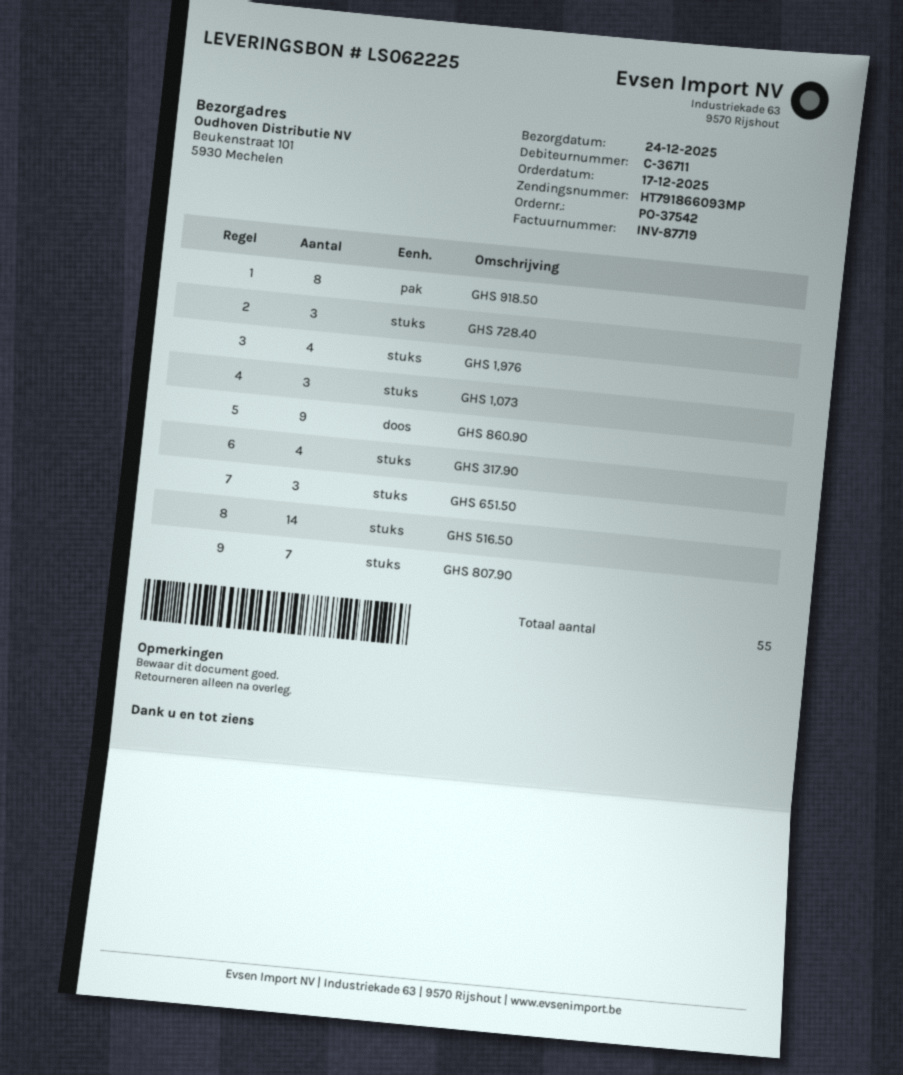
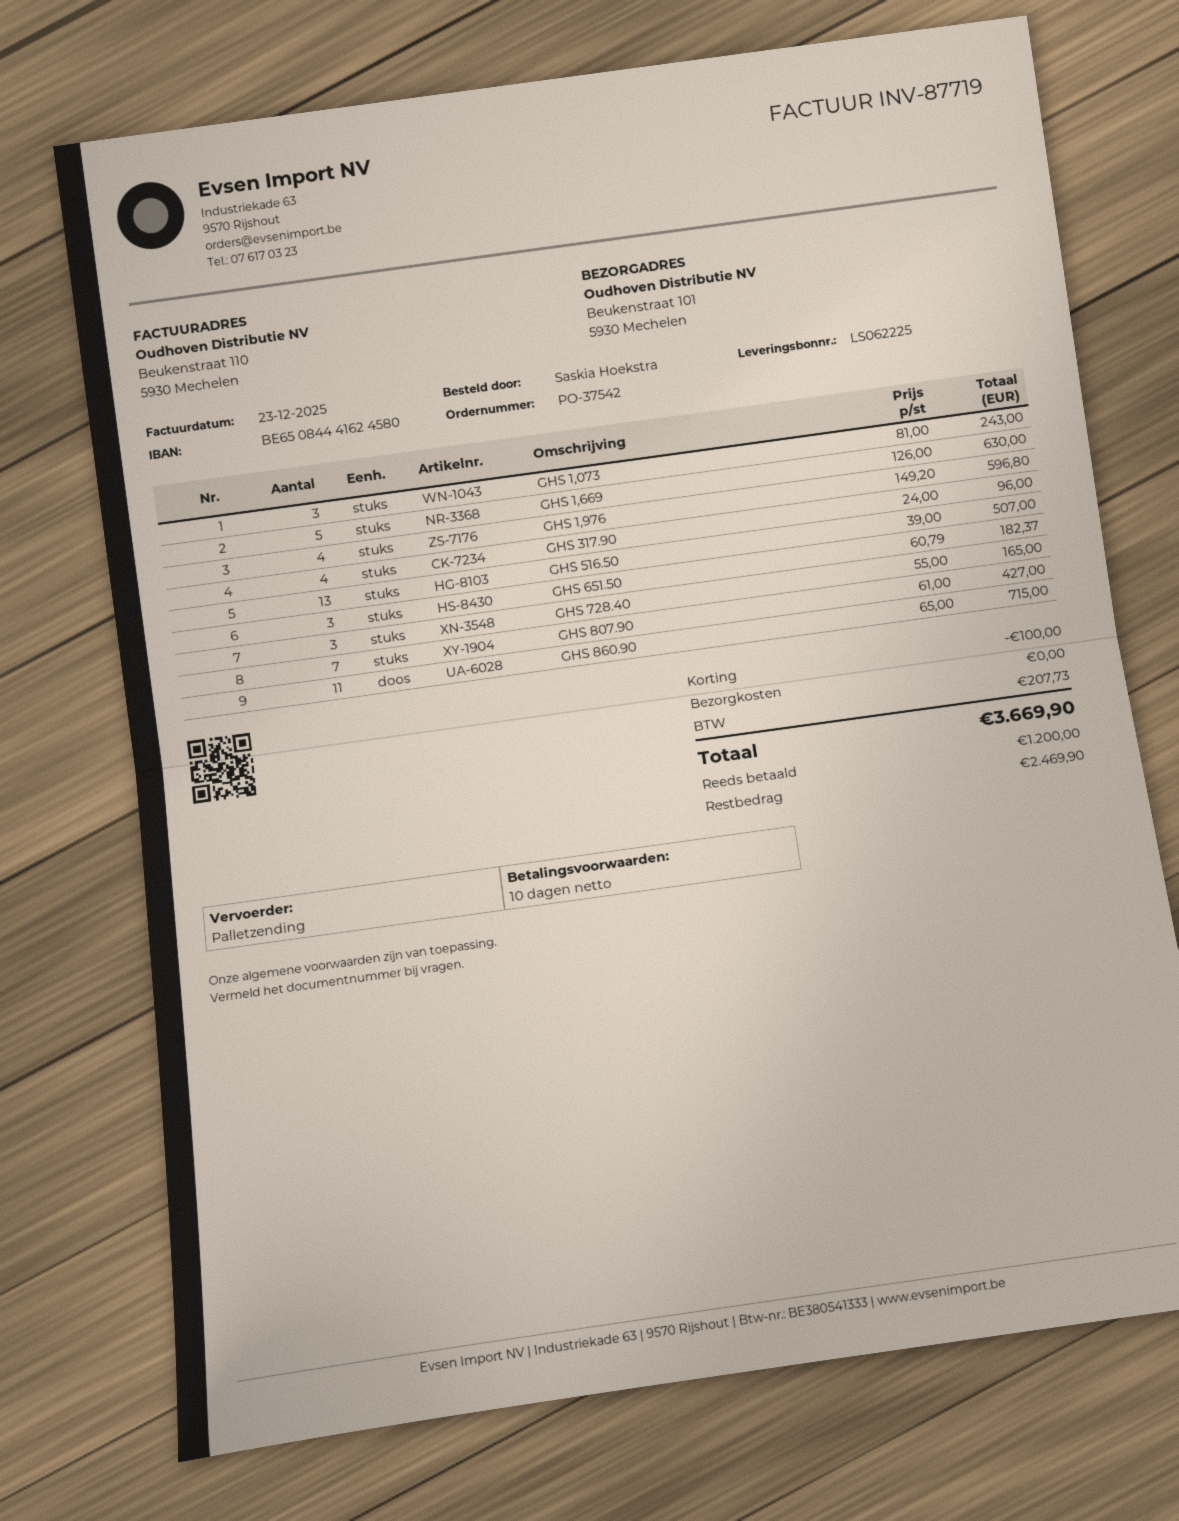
GHS 918.50: 8 -> none
GHS 860.90: 9 -> 11
GHS 516.50: 14 -> 13
GHS 1,669: none -> 5

